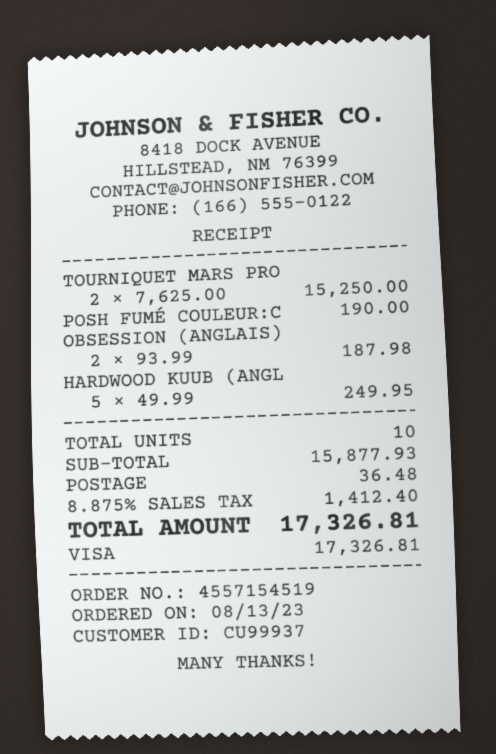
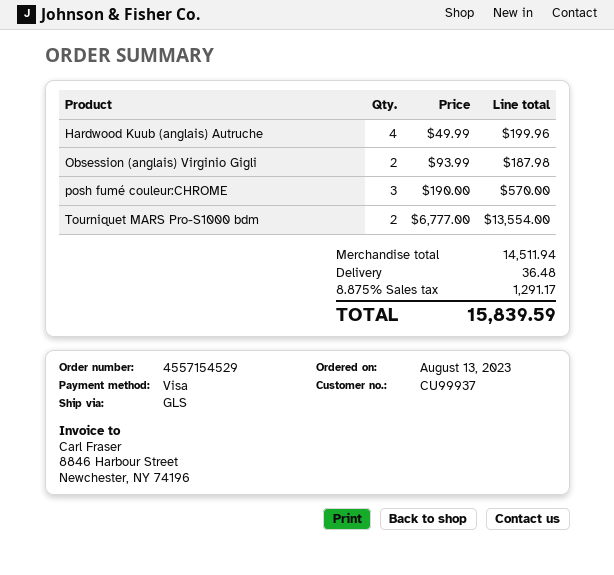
order number: 4557154519 -> 4557154529
TOURNIQUET MARS PRO: 2 x 7625.00 = 15250.00 -> 2 x 6777.00 = 13554.00
POSH FUMÉ COULEUR:C: 1 x 190.00 = 190.00 -> 3 x 190.00 = 570.00
HARDWOOD KUUB (ANGL: 5 x 49.99 = 249.95 -> 4 x 49.99 = 199.96
subtotal: 15877.93 -> 14511.94
tax: 8.875% = 1412.40 -> 8.875% = 1291.17
total: 17326.81 -> 15839.59

